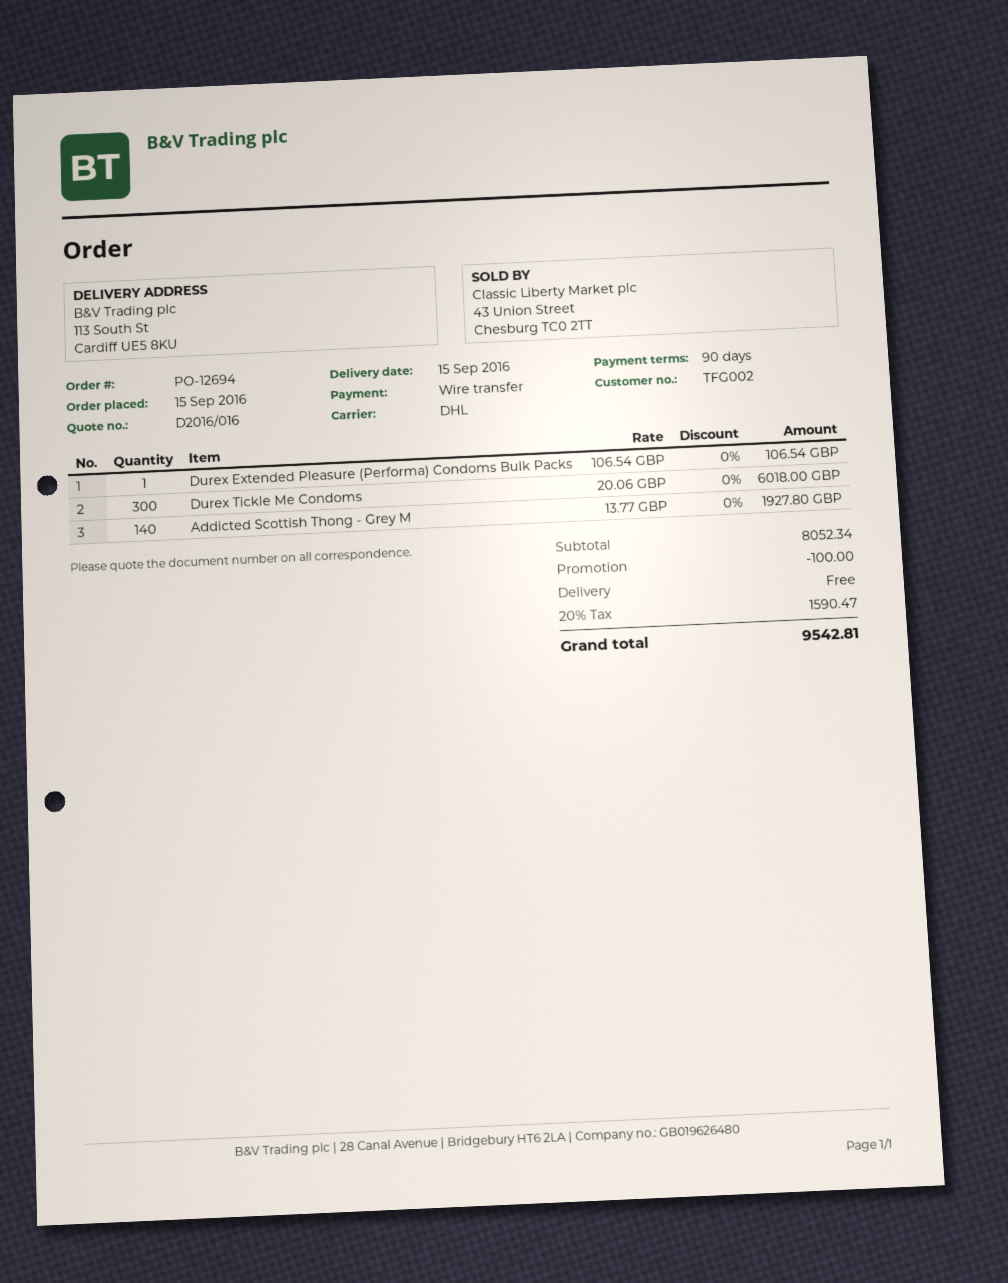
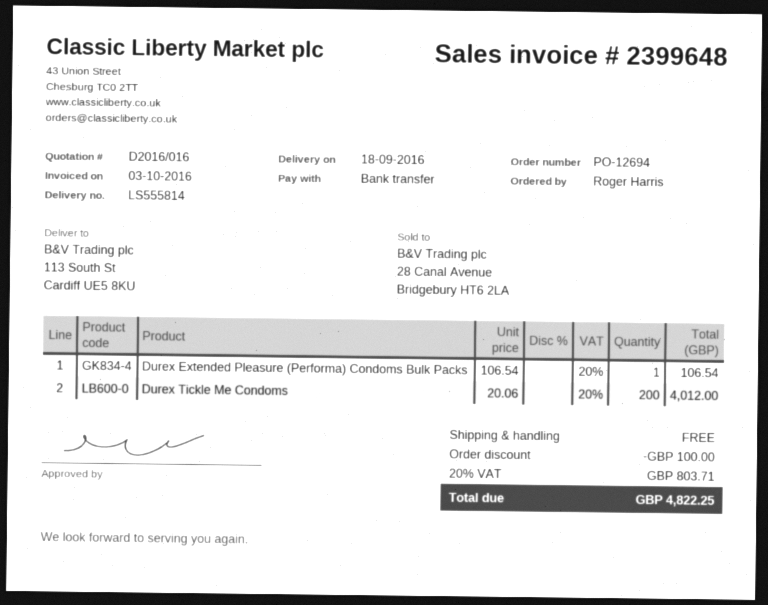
delivery date: 2016-09-15 -> 2016-09-18
Durex Tickle Me Condoms: 300 x 20.06 = 6018.00 -> 200 x 20.06 = 4012.00
Addicted Scottish Thong - Grey M: 140 x 13.77 = 1927.80 -> none
tax: 20% = 1590.47 -> 20% = 803.71
total: 9542.81 -> 4822.25

